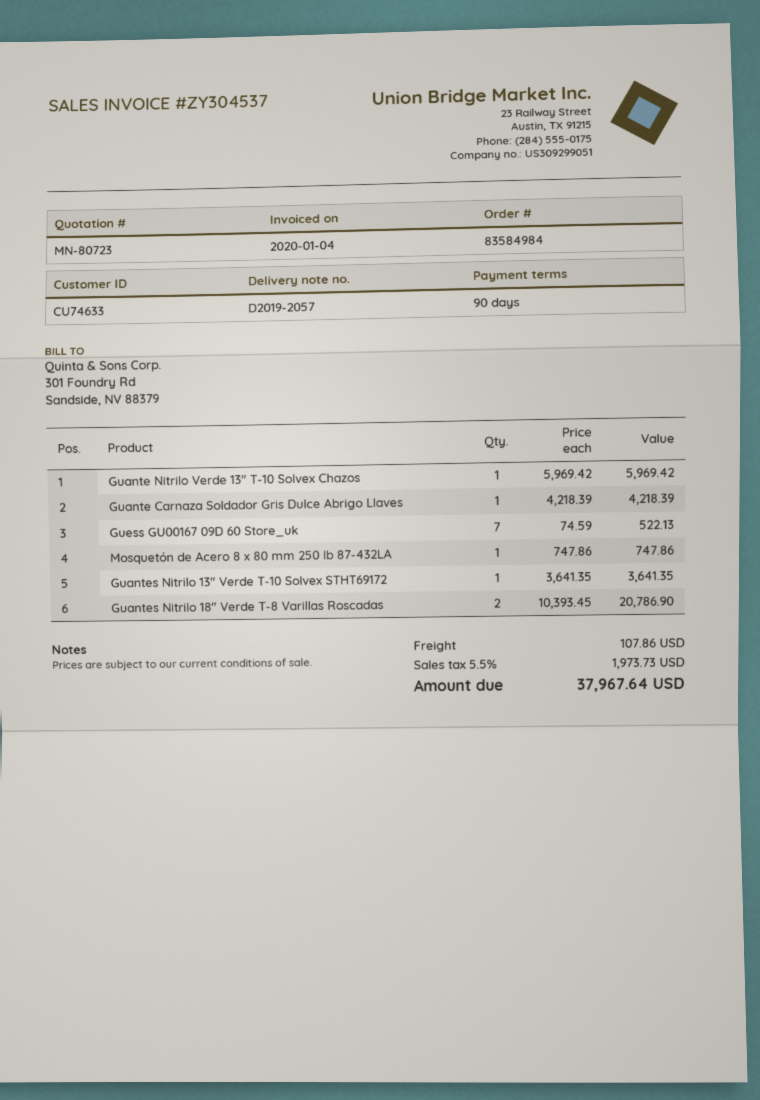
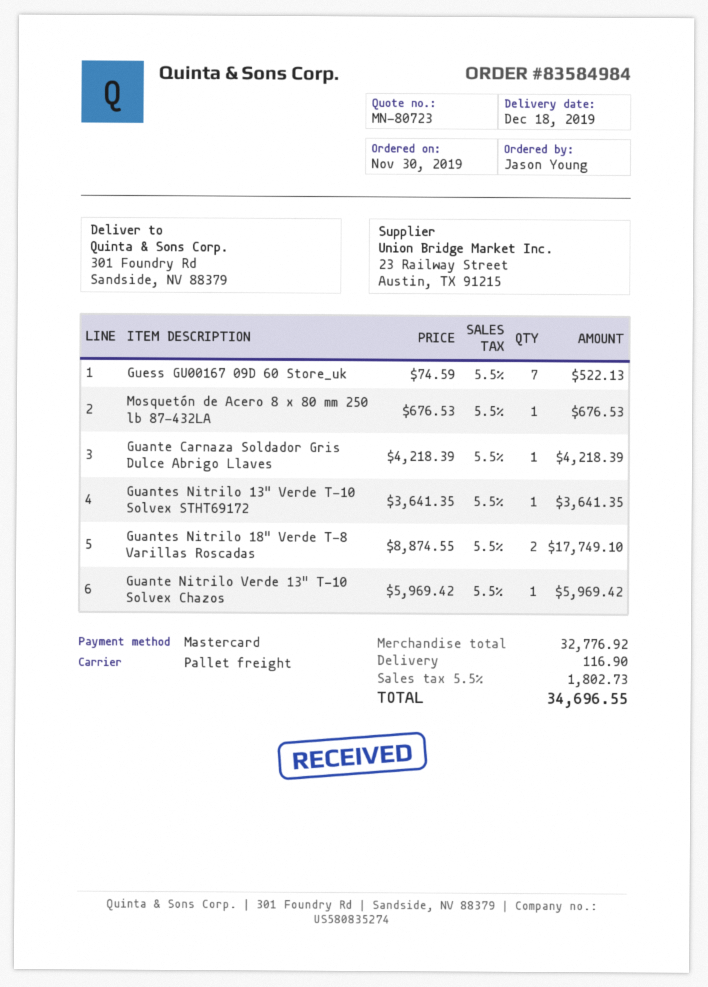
Mosquetón de Acero 8 x 80 mm 250 lb 87-432LA: 1 x 747.86 = 747.86 -> 1 x 676.53 = 676.53
Guantes Nitrilo 18" Verde T-8 Varillas Roscadas: 2 x 10393.45 = 20786.90 -> 2 x 8874.55 = 17749.10
shipping: 107.86 -> 116.90
tax: 5.5% = 1973.73 -> 5.5% = 1802.73
total: 37967.64 -> 34696.55

